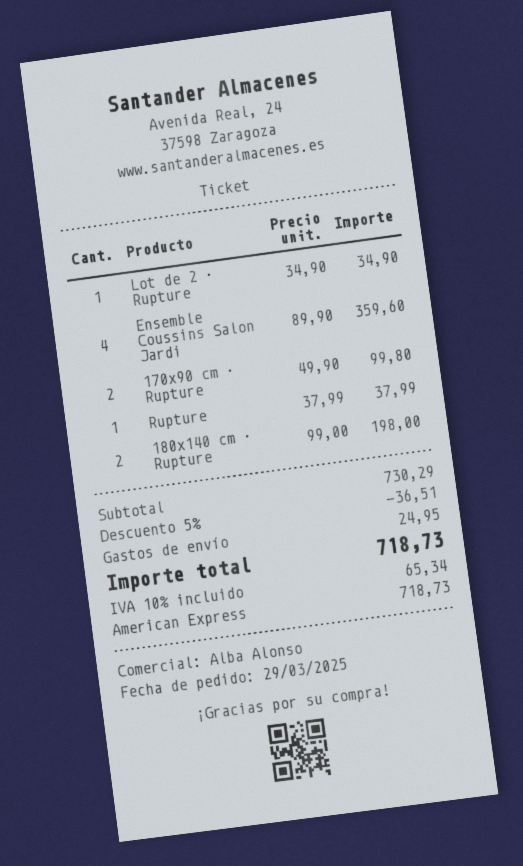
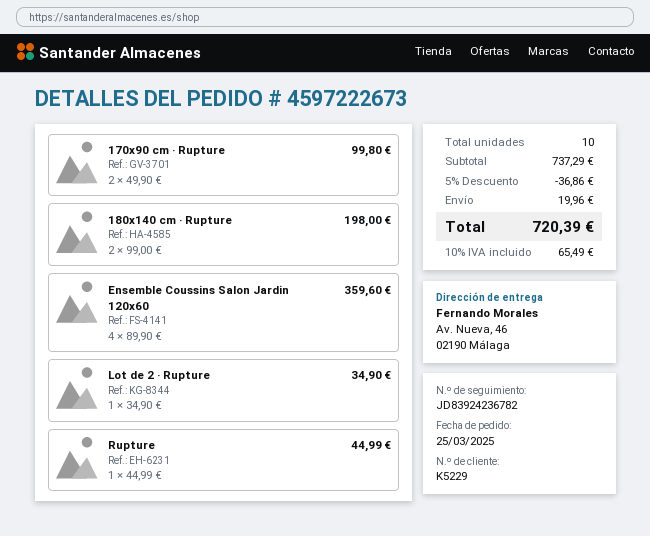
order date: 2025-03-29 -> 2025-03-25
Rupture: 1 x 37.99 = 37.99 -> 1 x 44.99 = 44.99
subtotal: 730.29 -> 737.29
discount: 5% = 36.51 -> 5% = 36.86
shipping: 24.95 -> 19.96
tax: 10% = 65.34 -> 10% = 65.49
total: 718.73 -> 720.39

